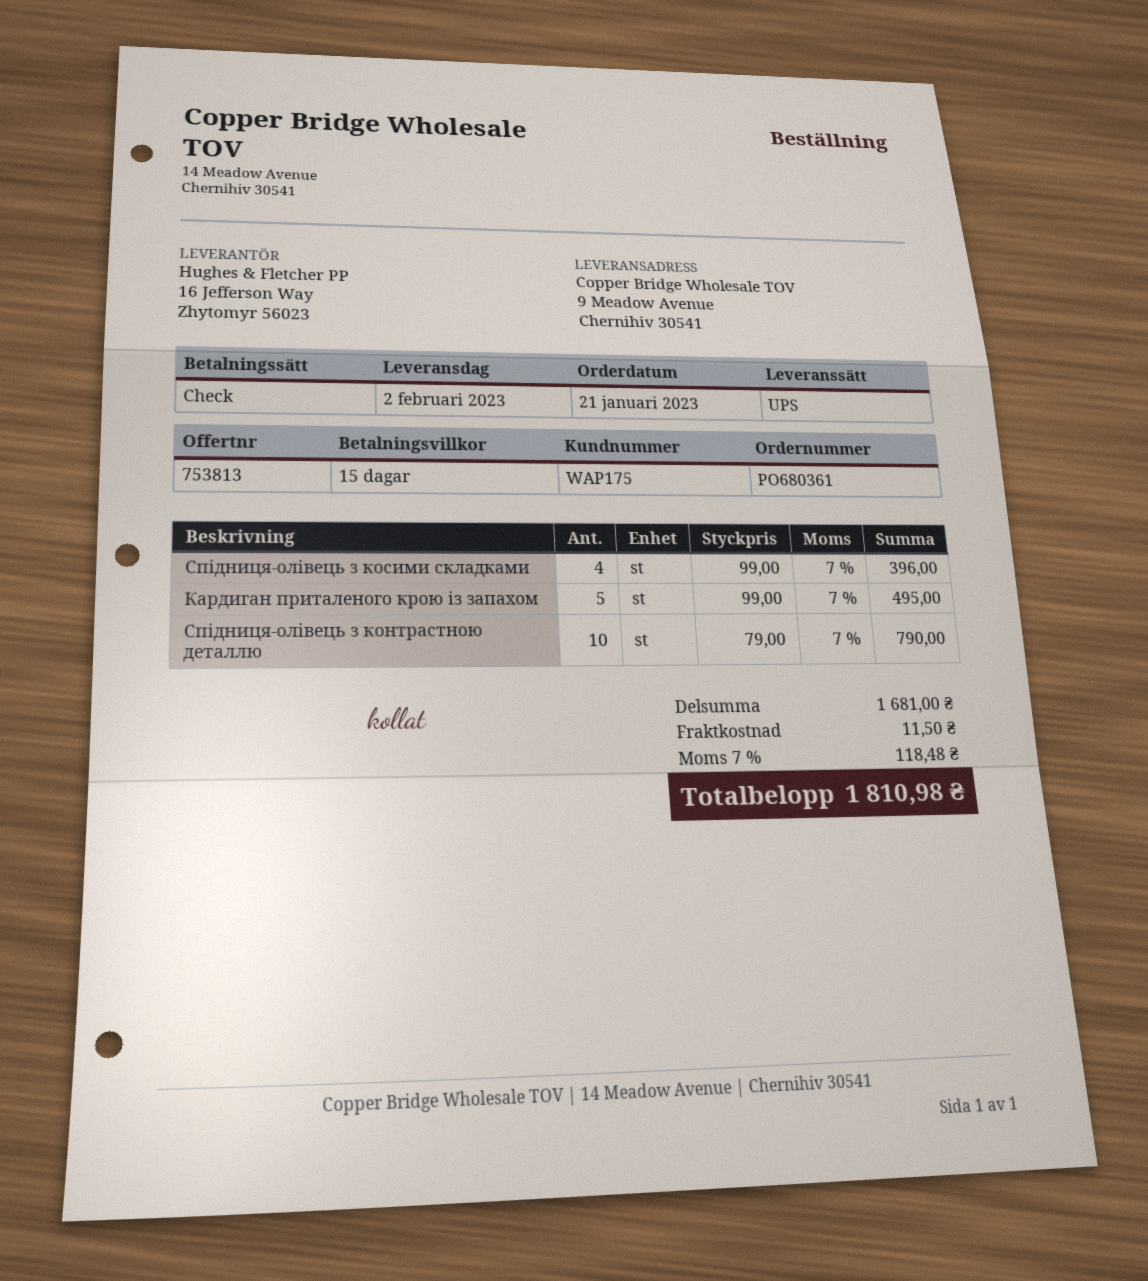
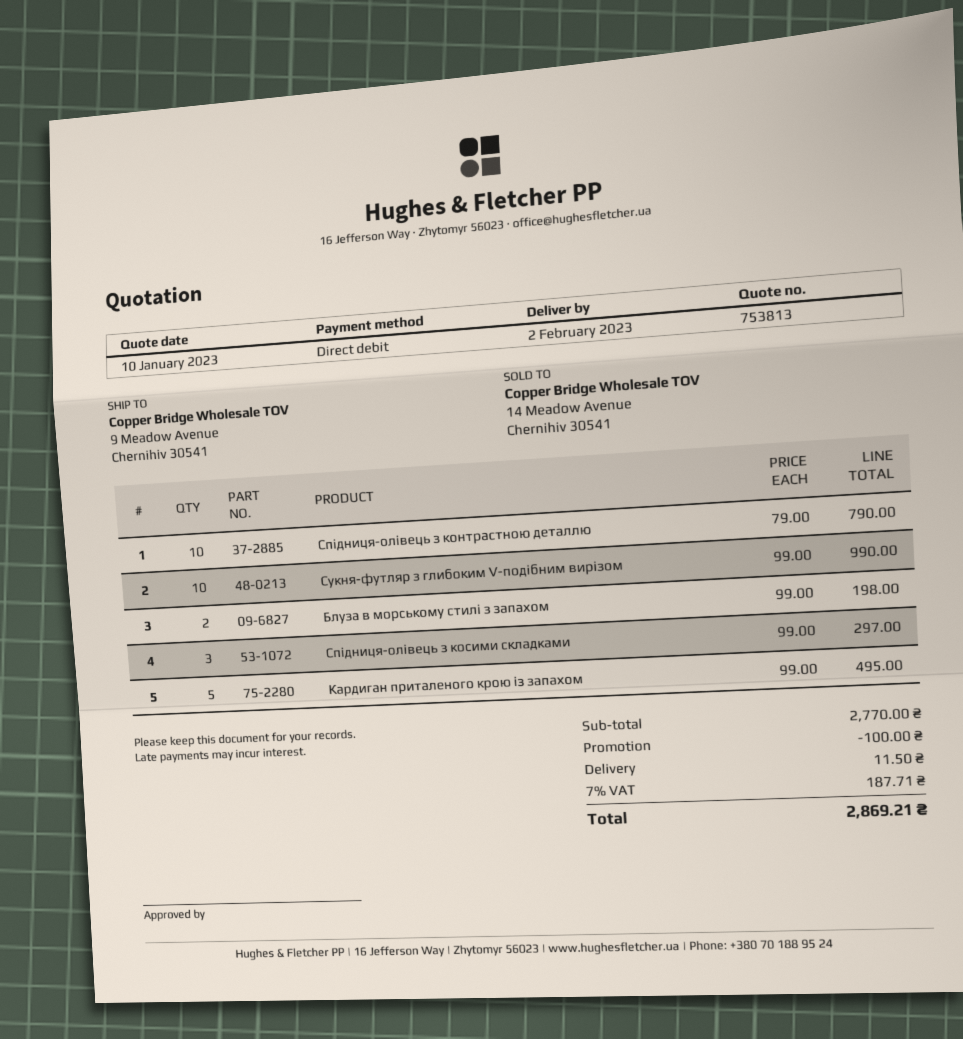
payment method: cheque -> direct debit
Спідниця-олівець з косими складками: 4 x 99.00 = 396.00 -> 3 x 99.00 = 297.00
Сукня-футляр з глибоким V-подібним вирізом: none -> 10 x 99.00 = 990.00
Блуза в морському стилі з запахом: none -> 2 x 99.00 = 198.00
subtotal: 1681.00 -> 2770.00
discount: none -> 100.00
tax: 7% = 118.48 -> 7% = 187.71
total: 1810.98 -> 2869.21

